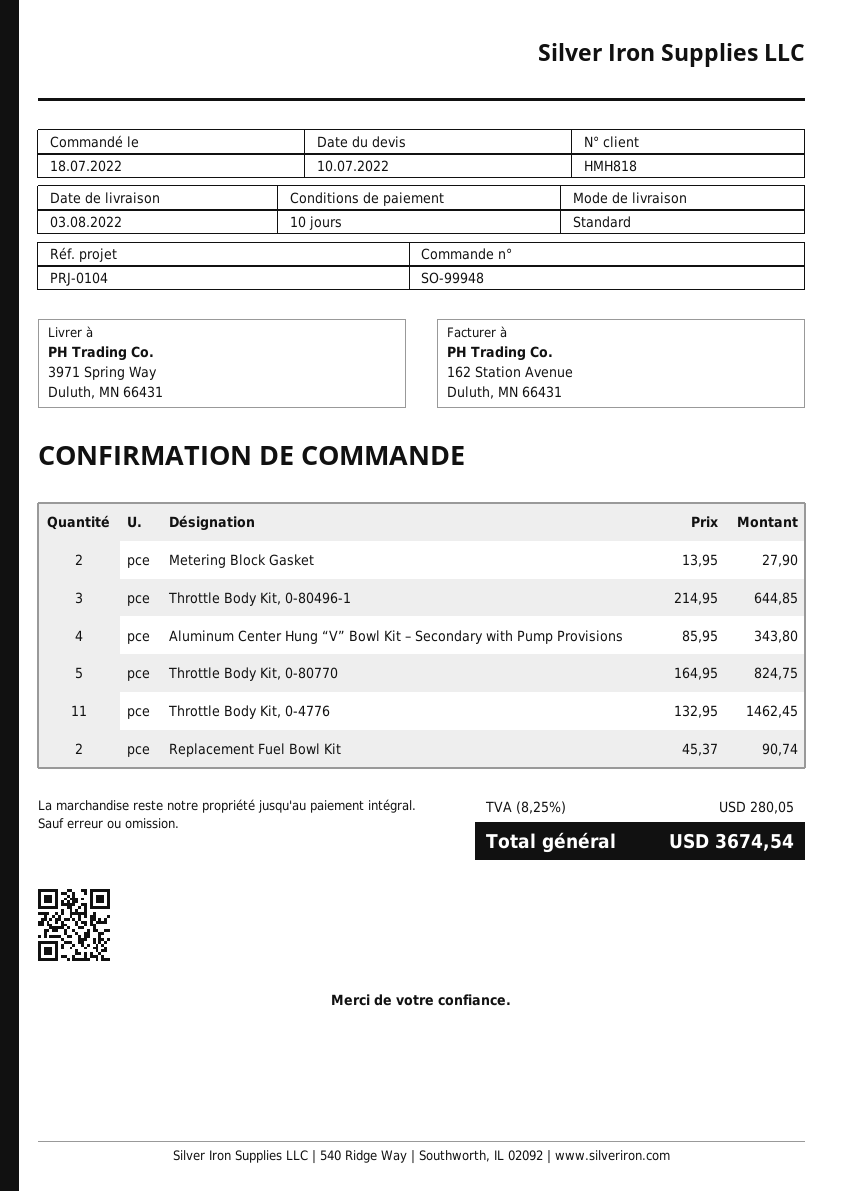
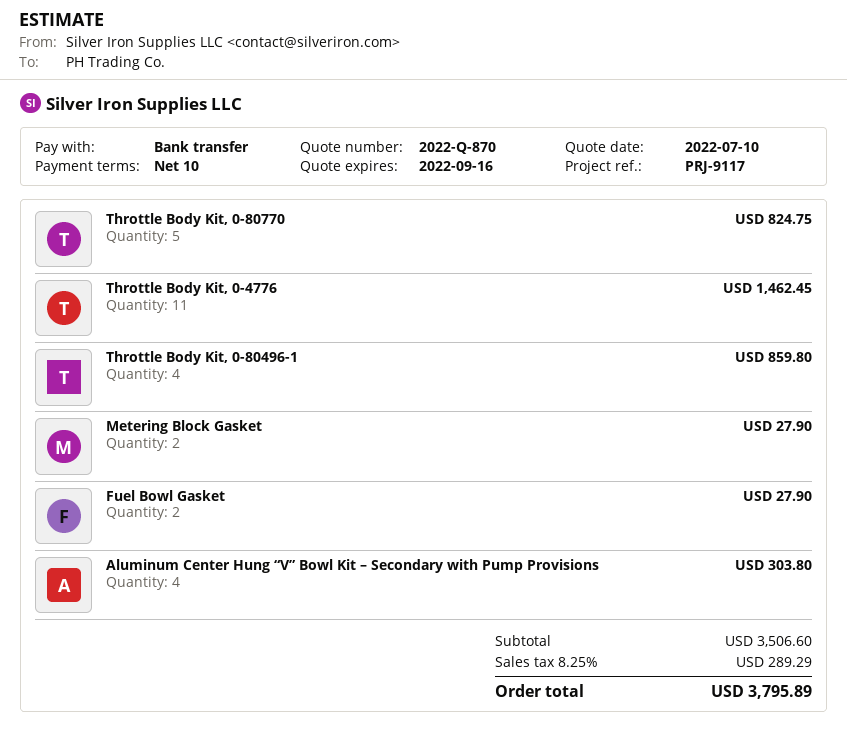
reference: PRJ-0104 -> PRJ-9117
Throttle Body Kit, 0-80496-1: 3 for 644.85 -> 4 for 859.80
Aluminum Center Hung “V” Bowl Kit – Secondary with Pump Provisions: 4 for 343.80 -> 4 for 303.80
Replacement Fuel Bowl Kit: 2 for 90.74 -> none
Fuel Bowl Gasket: none -> 2 for 27.90
tax: 8.25% = 280.05 -> 8.25% = 289.29
total: 3674.54 -> 3795.89

